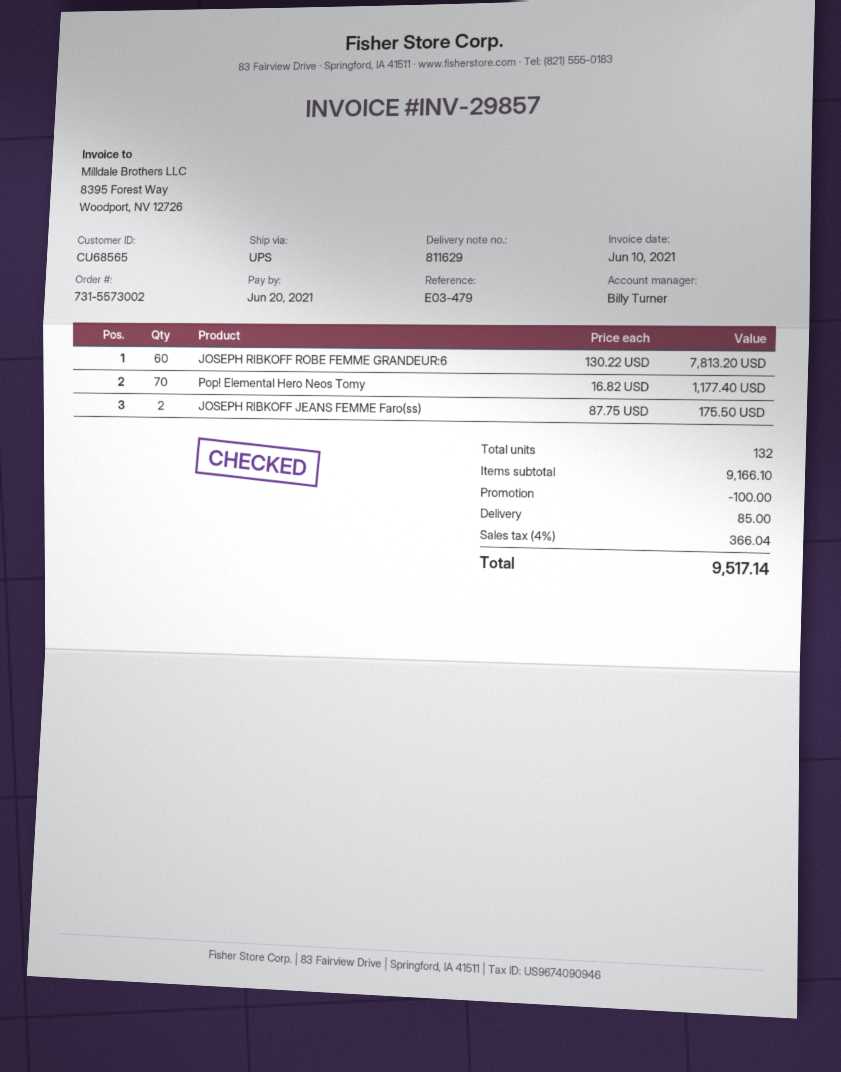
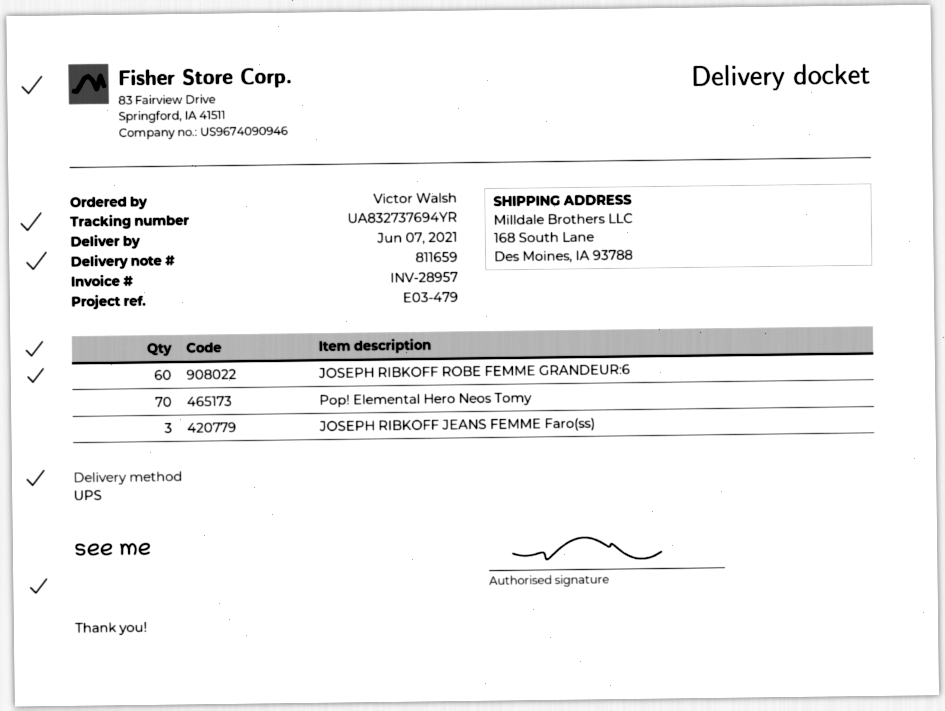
delivery note number: 811629 -> 811659
invoice number: INV-29857 -> INV-28957
JOSEPH RIBKOFF JEANS FEMME Faro(ss): 2 -> 3

